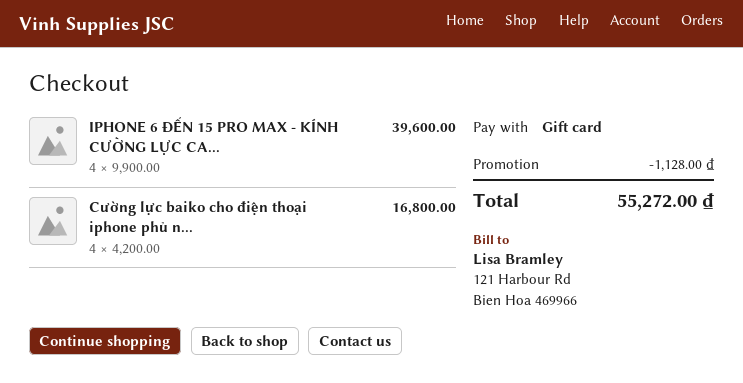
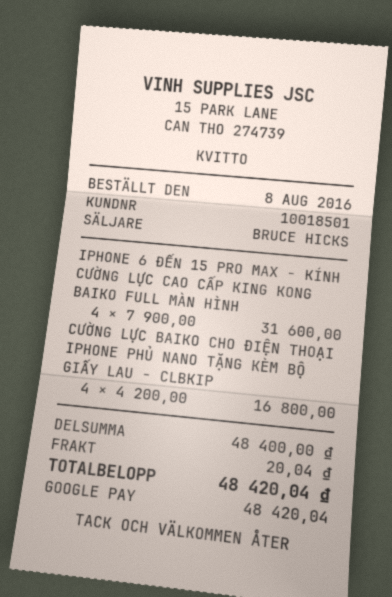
payment method: gift card -> Google Pay
IPHONE 6 ĐẾN 15 PRO MAX - KÍNH CƯỜNG LỰC CA...: 4 x 9900.00 = 39600.00 -> 4 x 7900.00 = 31600.00
discount: 1128.00 -> none
shipping: none -> 20.04
total: 55272.00 -> 48420.04

